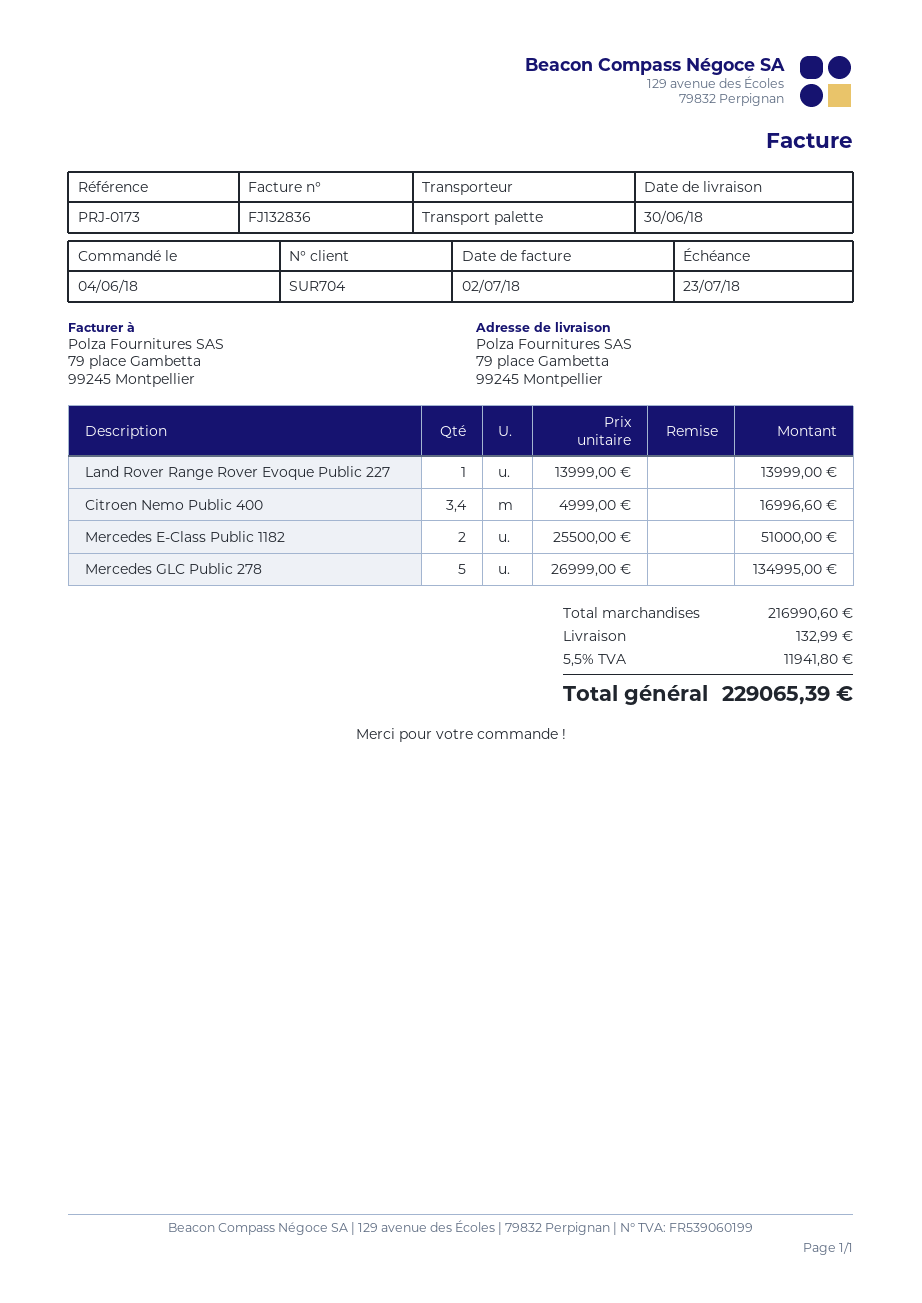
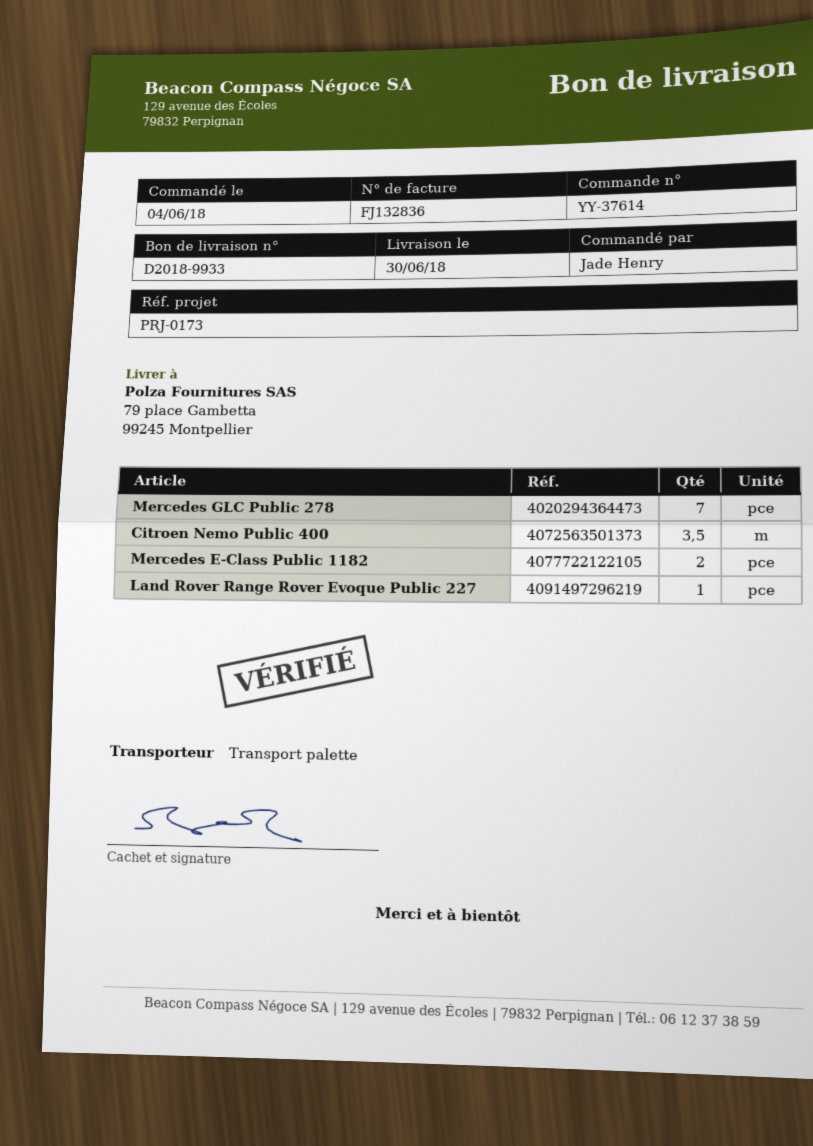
Citroen Nemo Public 400: 3.4 -> 3.5
Mercedes GLC Public 278: 5 -> 7

